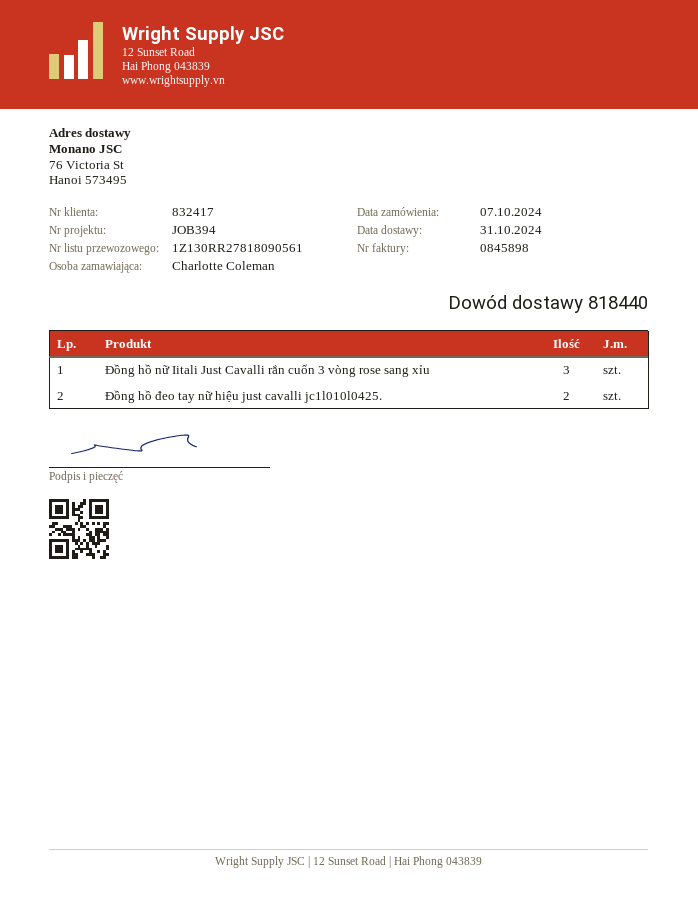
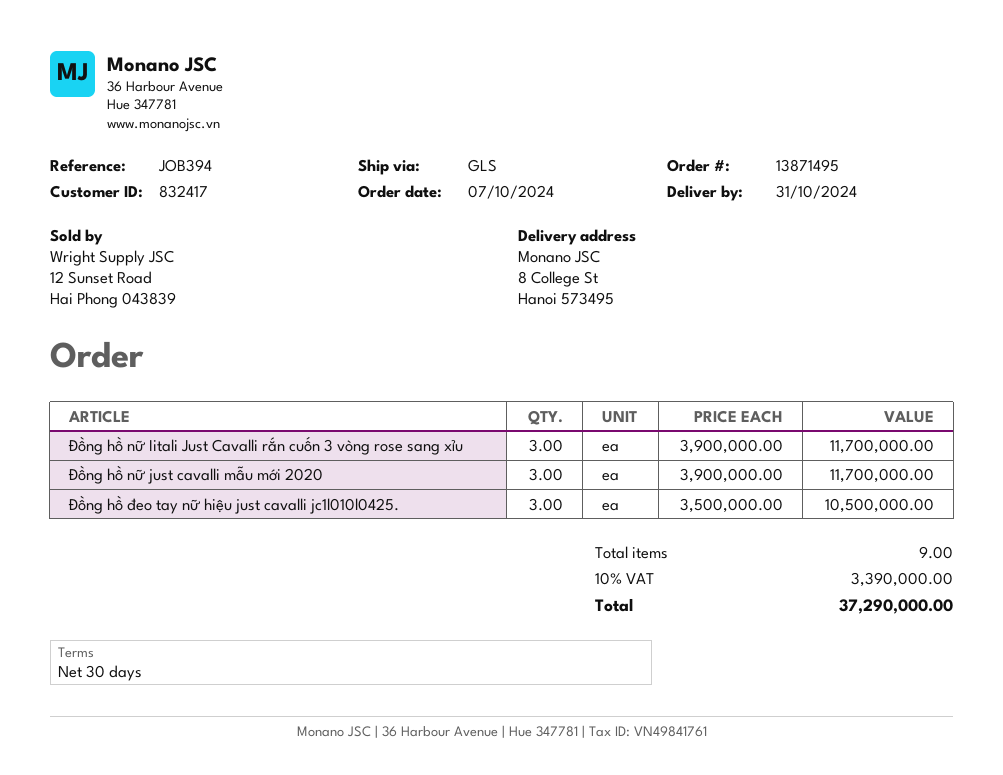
ship to: 76 Victoria St, Hanoi 573495 -> 8 College St, Hanoi 573495
Đồng hồ đeo tay nữ hiệu just cavalli jc1l010l0425.: 2 -> 3
Đồng hồ nữ just cavalli mẫu mới 2020: none -> 3

